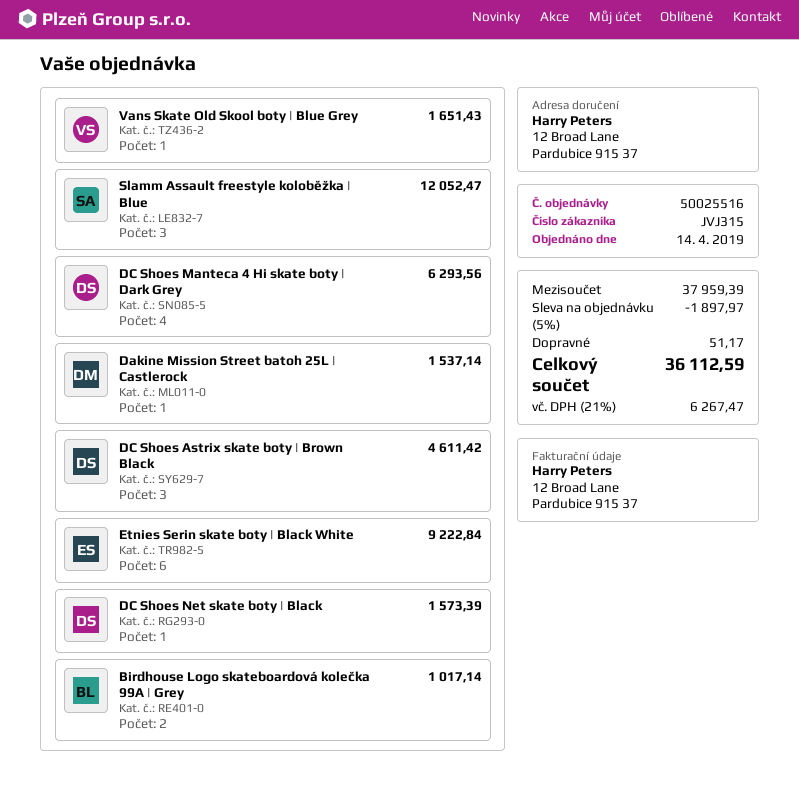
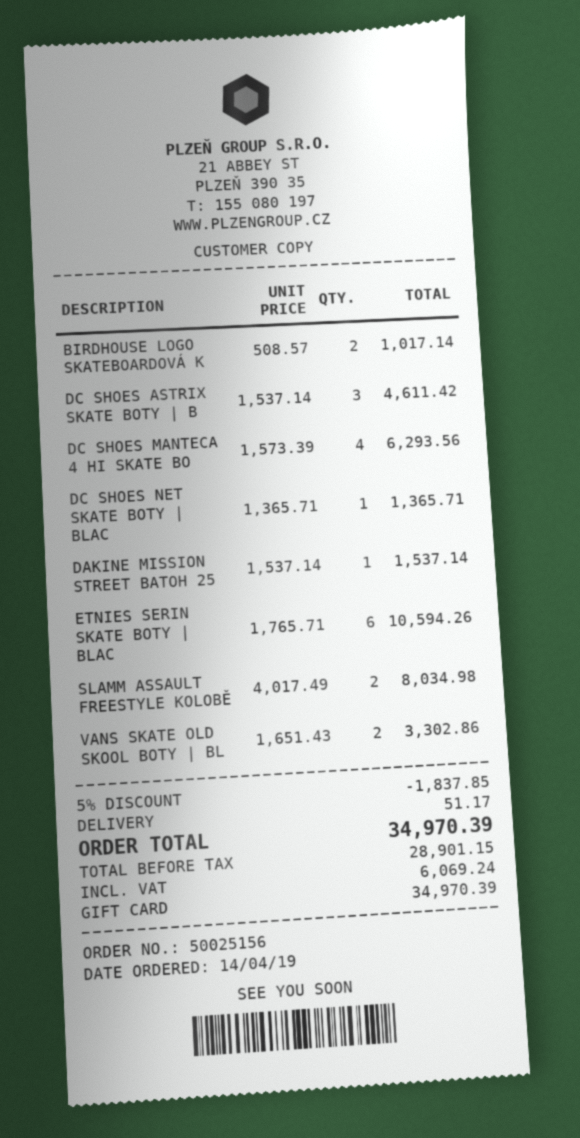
order number: 50025516 -> 50025156
Vans Skate Old Skool boty | Blue Grey: 1 for 1651.43 -> 2 for 3302.86
Slamm Assault freestyle koloběžka | Blue: 3 for 12052.47 -> 2 for 8034.98
Etnies Serin skate boty | Black White: 6 for 9222.84 -> 6 for 10594.26
DC Shoes Net skate boty | Black: 1 for 1573.39 -> 1 for 1365.71
discount: 5% = 1897.97 -> 5% = 1837.85
tax: 6267.47 -> 6069.24
total: 36112.59 -> 34970.39

